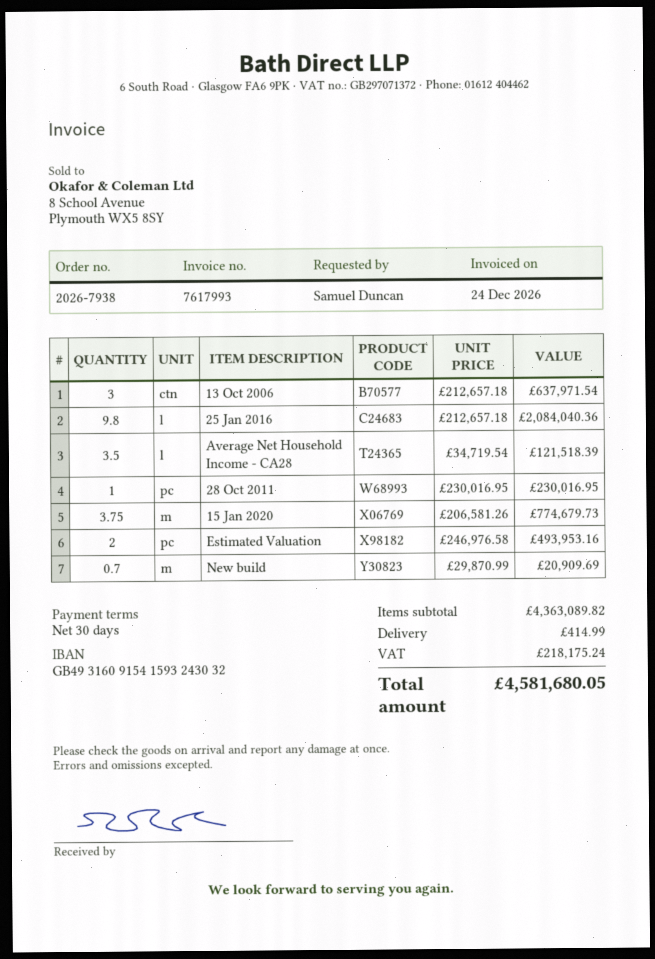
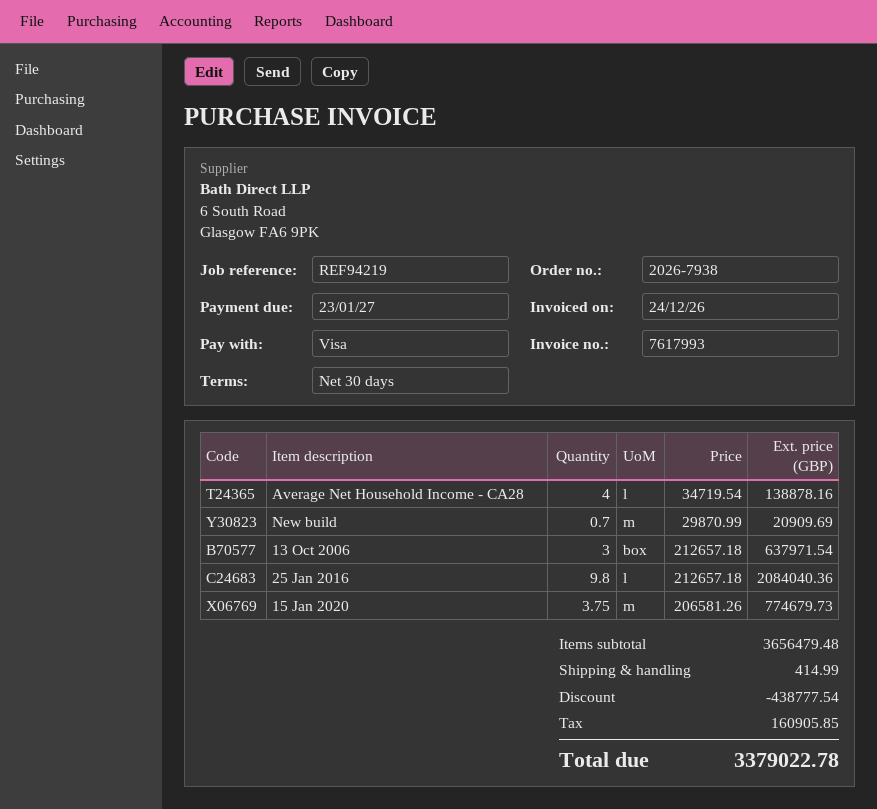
Average Net Household Income - CA28: 3.5 x 34719.54 = 121518.39 -> 4 x 34719.54 = 138878.16
28 Oct 2011: 1 x 230016.95 = 230016.95 -> none
Estimated Valuation: 2 x 246976.58 = 493953.16 -> none
subtotal: 4363089.82 -> 3656479.48
discount: none -> 438777.54
tax: 218175.24 -> 160905.85
total: 4581680.05 -> 3379022.78

